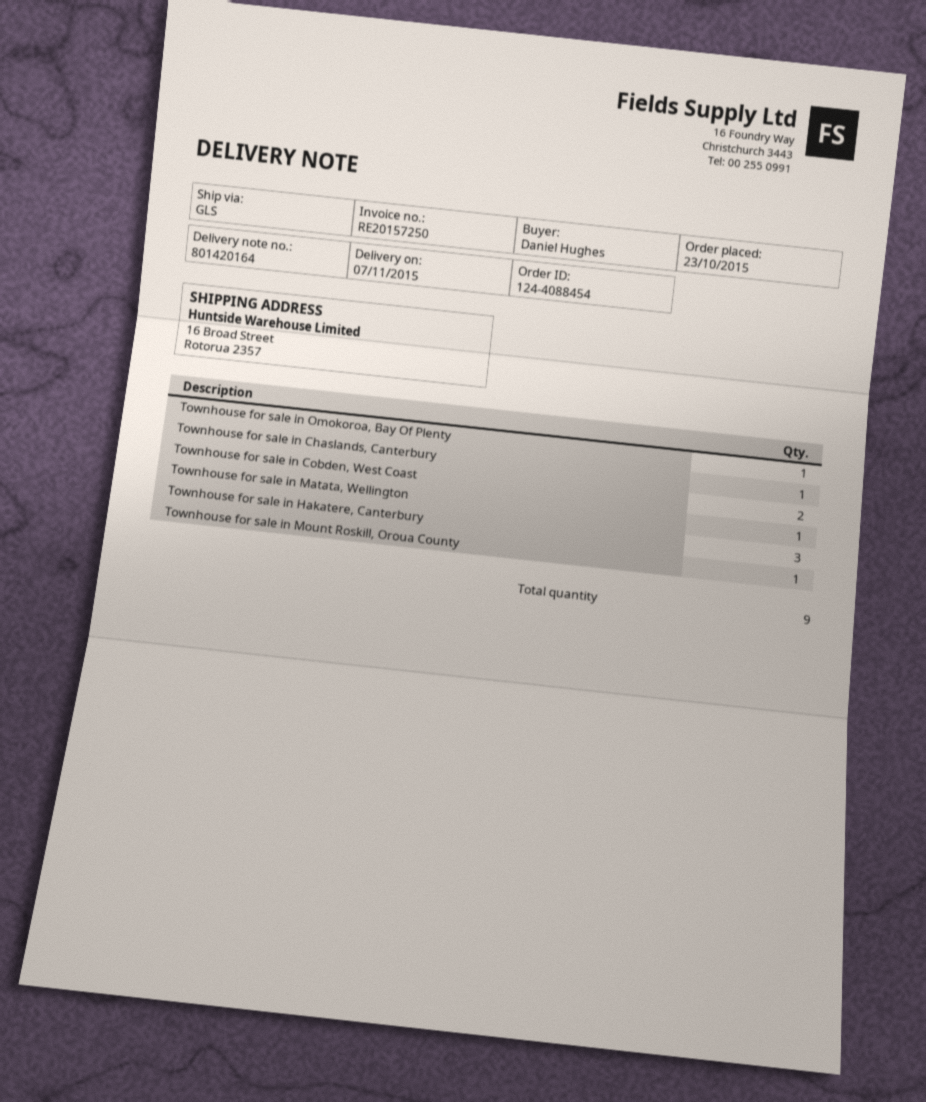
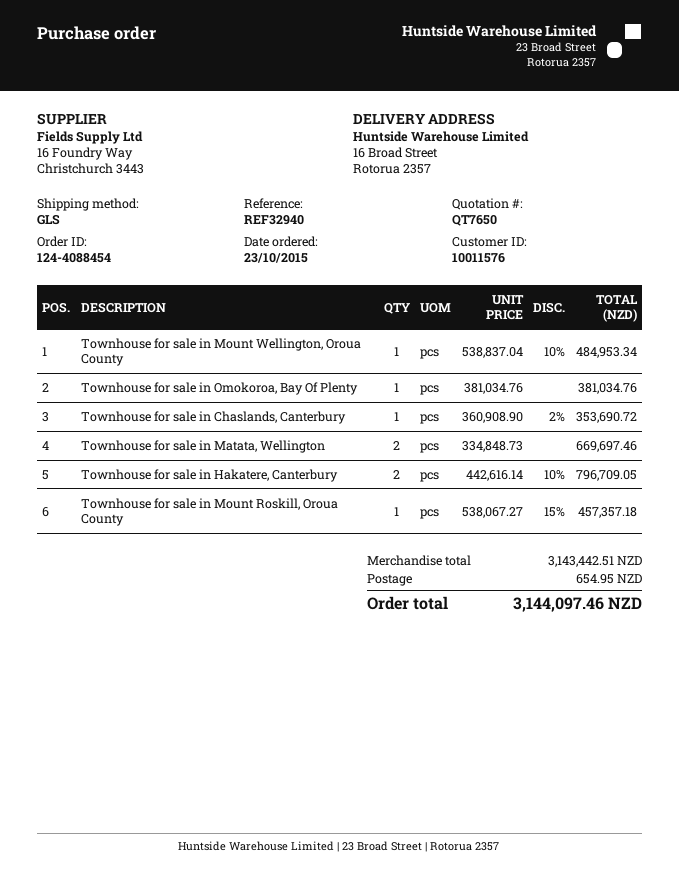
Townhouse for sale in Cobden, West Coast: 2 -> none
Townhouse for sale in Matata, Wellington: 1 -> 2
Townhouse for sale in Hakatere, Canterbury: 3 -> 2
Townhouse for sale in Mount Wellington, Oroua County: none -> 1

